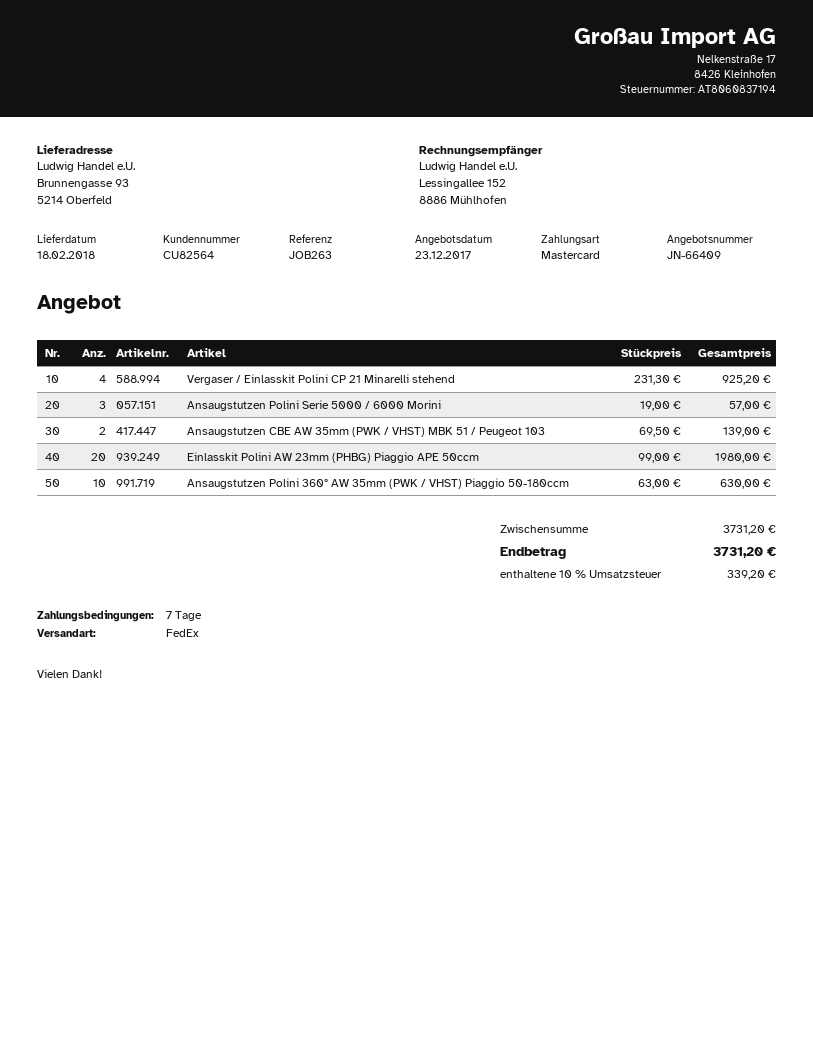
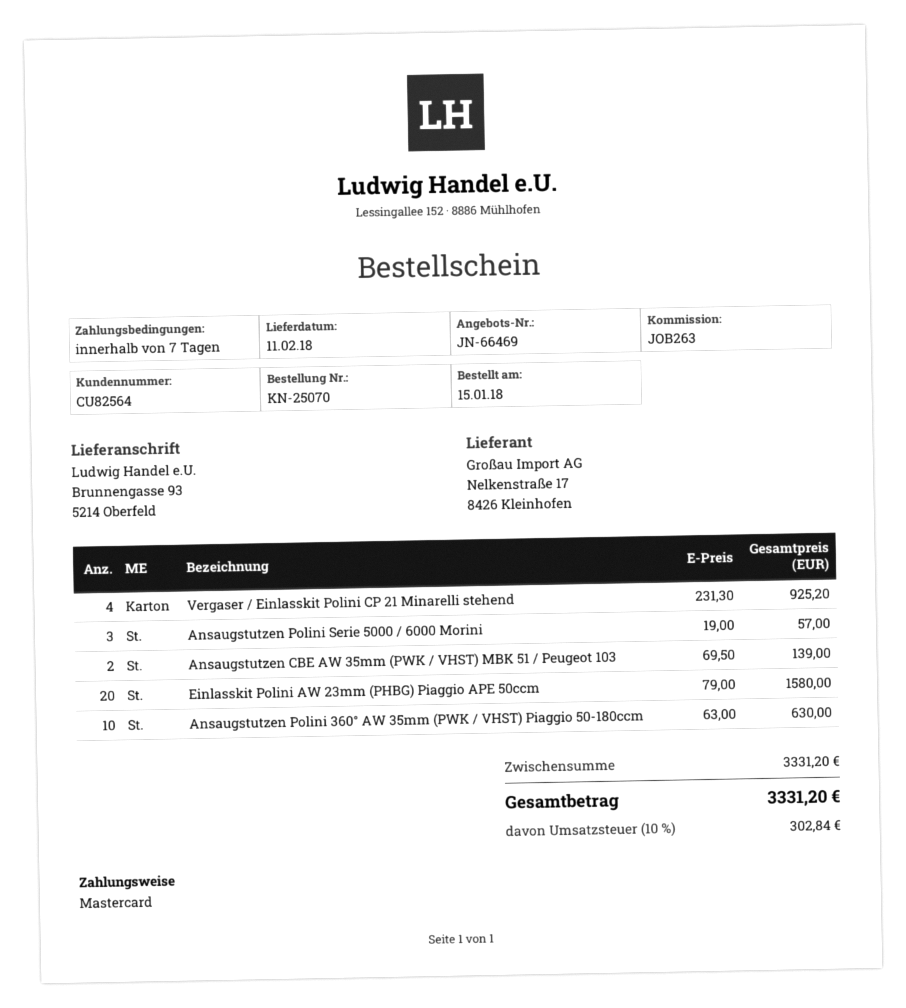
quote number: JN-66409 -> JN-66469
delivery date: 2018-02-18 -> 2018-02-11
Einlasskit Polini AW 23mm (PHBG) Piaggio APE 50ccm: 20 x 99.00 = 1980.00 -> 20 x 79.00 = 1580.00
subtotal: 3731.20 -> 3331.20
tax: 10% = 339.20 -> 10% = 302.84
total: 3731.20 -> 3331.20

